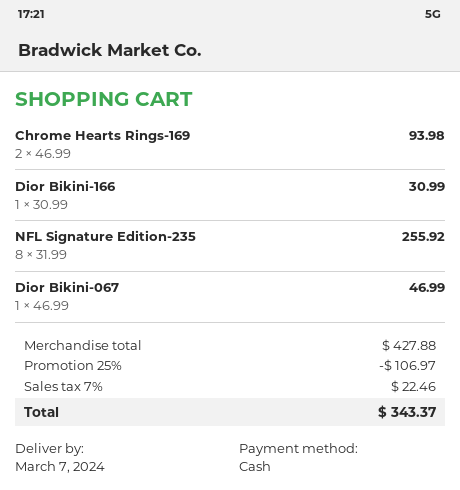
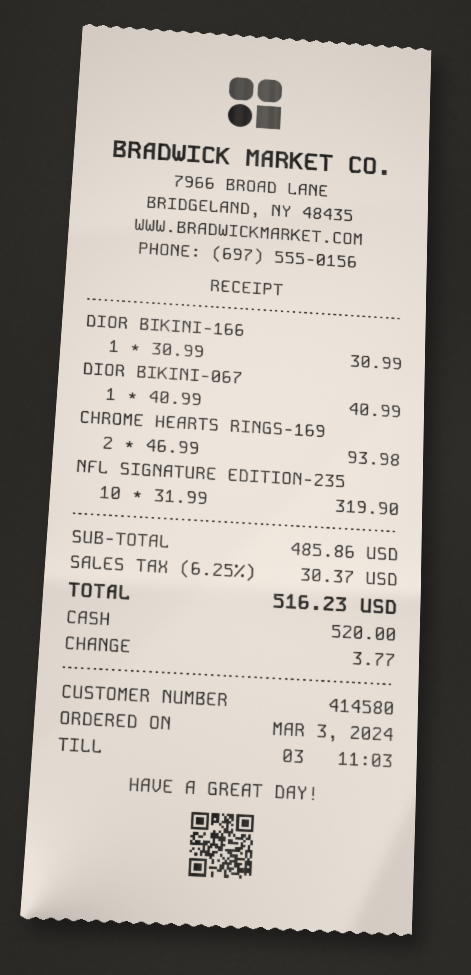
NFL Signature Edition-235: 8 x 31.99 = 255.92 -> 10 x 31.99 = 319.90
Dior Bikini-067: 1 x 46.99 = 46.99 -> 1 x 40.99 = 40.99
subtotal: 427.88 -> 485.86
discount: 25% = 106.97 -> none
tax: 7% = 22.46 -> 6.25% = 30.37
total: 343.37 -> 516.23

